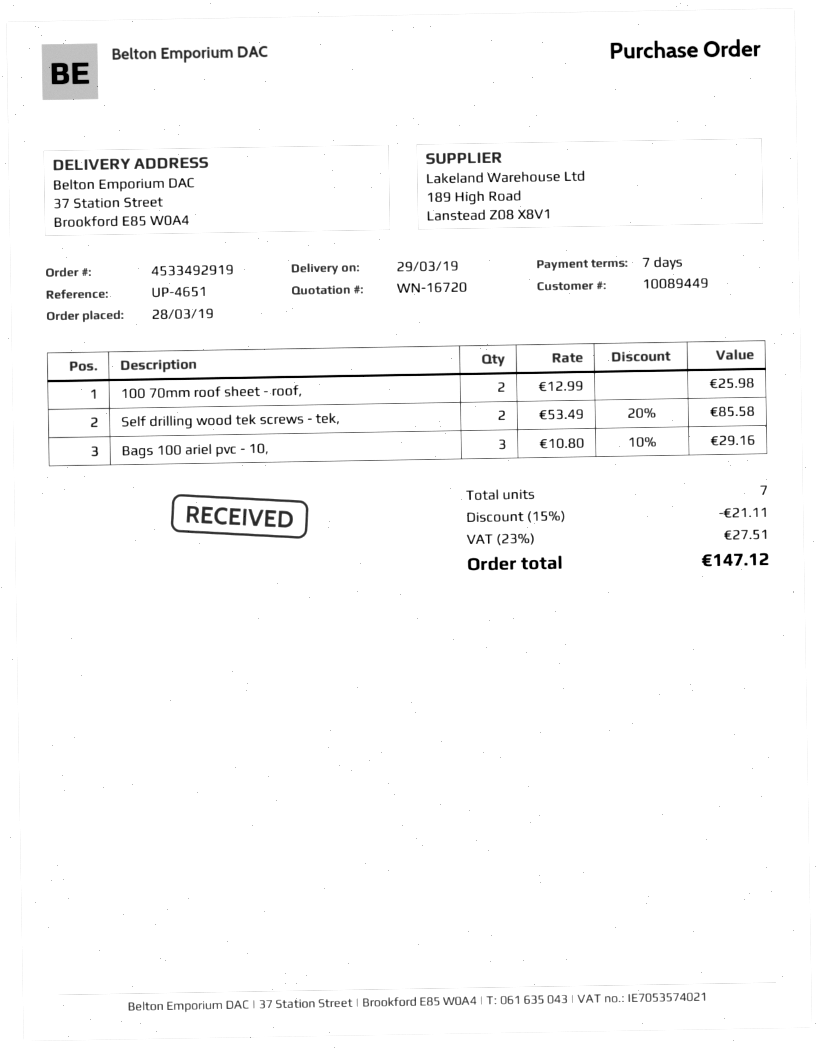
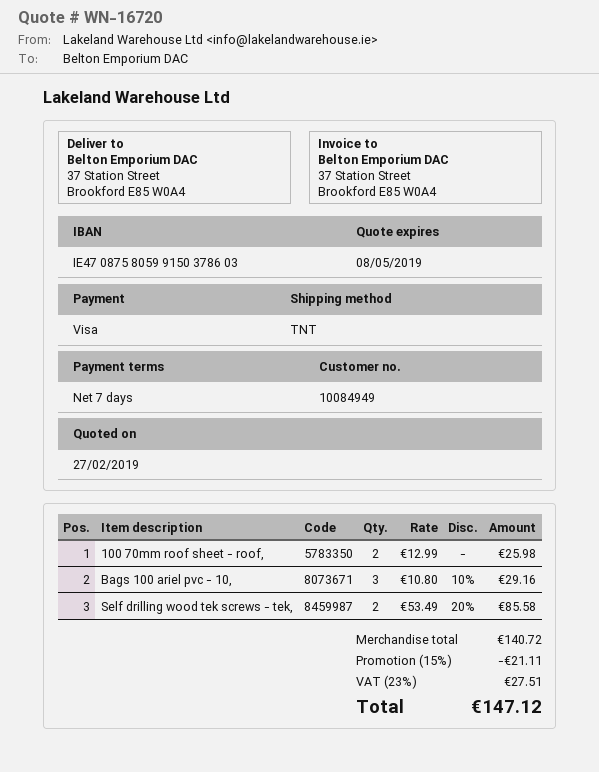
customer number: 10089449 -> 10084949

